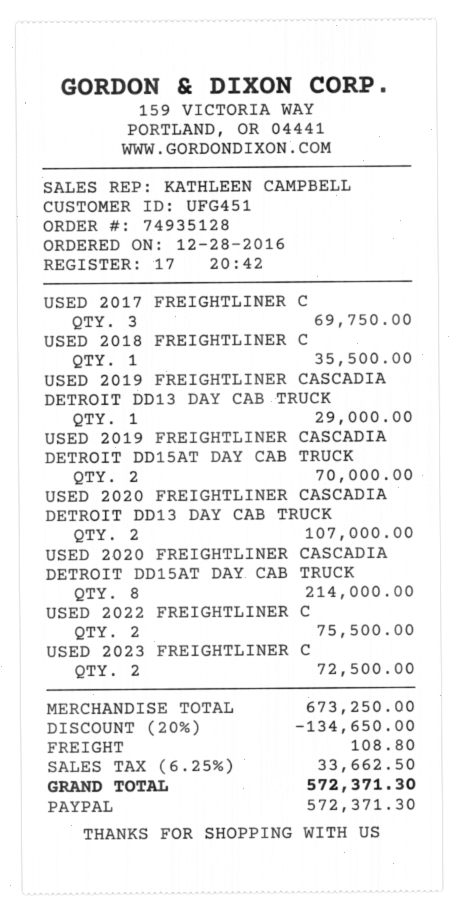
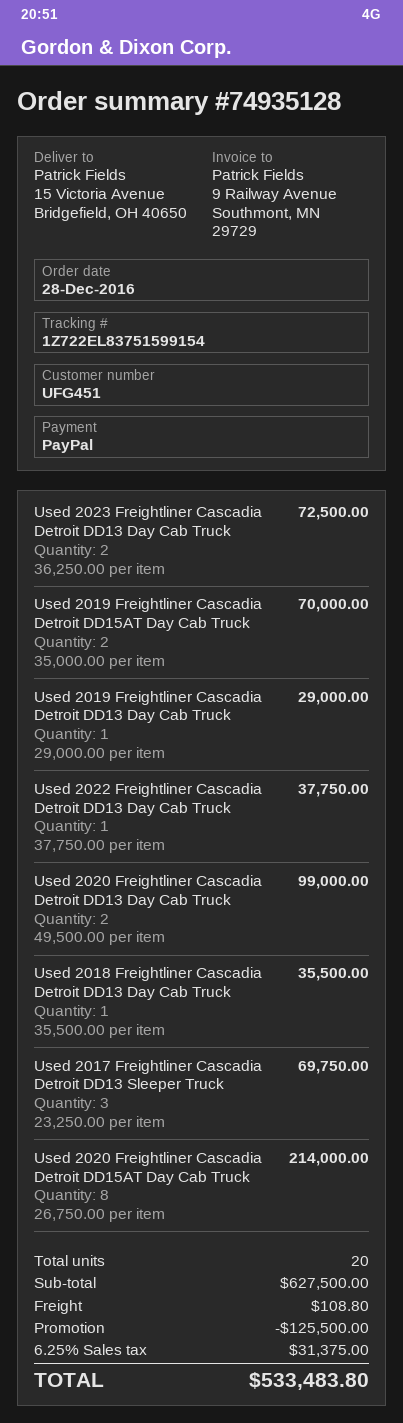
USED 2020 FREIGHTLINER CASCADIA DETROIT DD13 DAY CAB TRUCK: 2 for 107000.00 -> 2 for 99000.00
USED 2022 FREIGHTLINER C: 2 for 75500.00 -> 1 for 37750.00
subtotal: 673250.00 -> 627500.00
discount: 134650.00 -> 125500.00
tax: 6.25% = 33662.50 -> 6.25% = 31375.00
total: 572371.30 -> 533483.80

